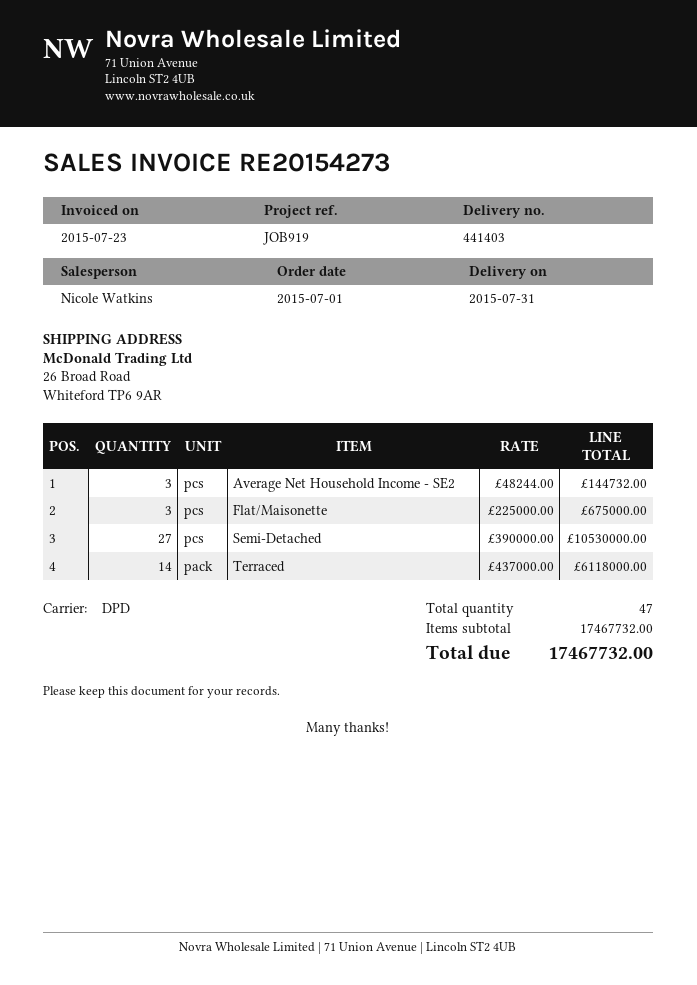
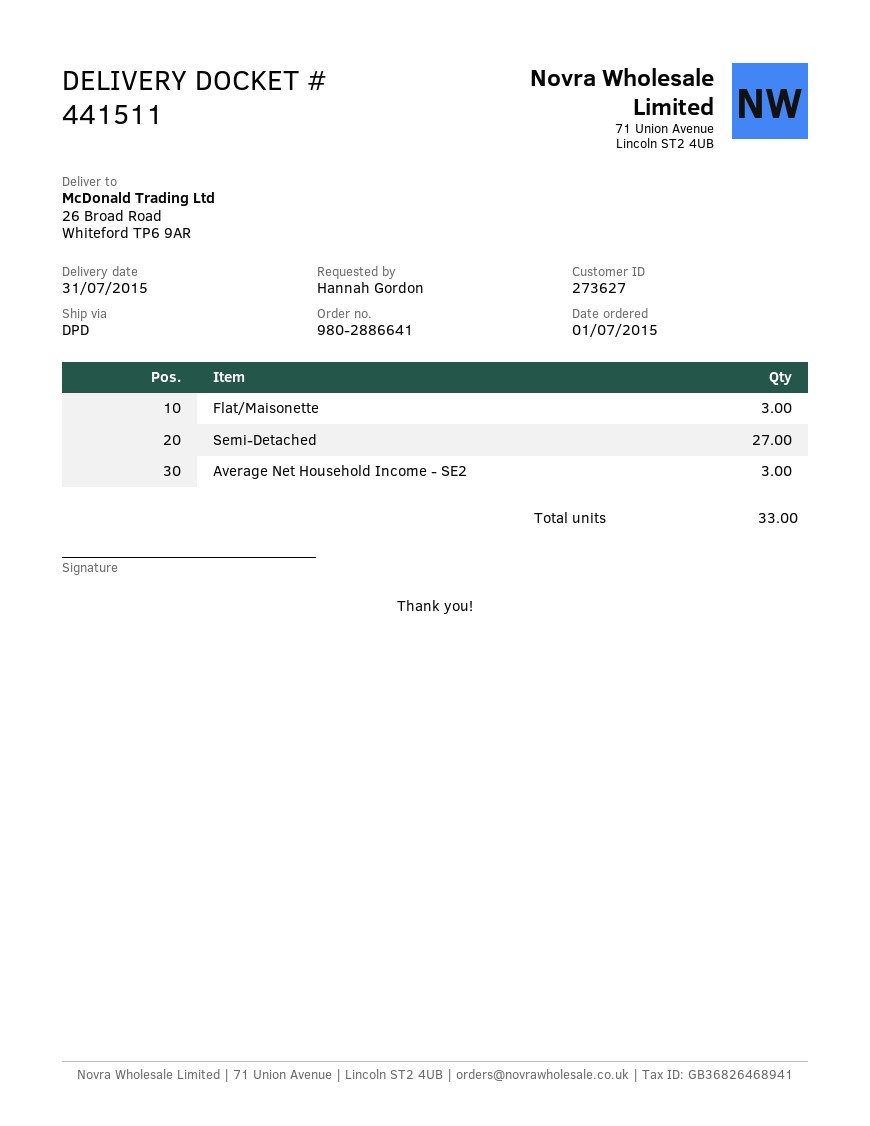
delivery note number: 441403 -> 441511
Terraced: 14 -> none
total quantity: 47 -> 33

